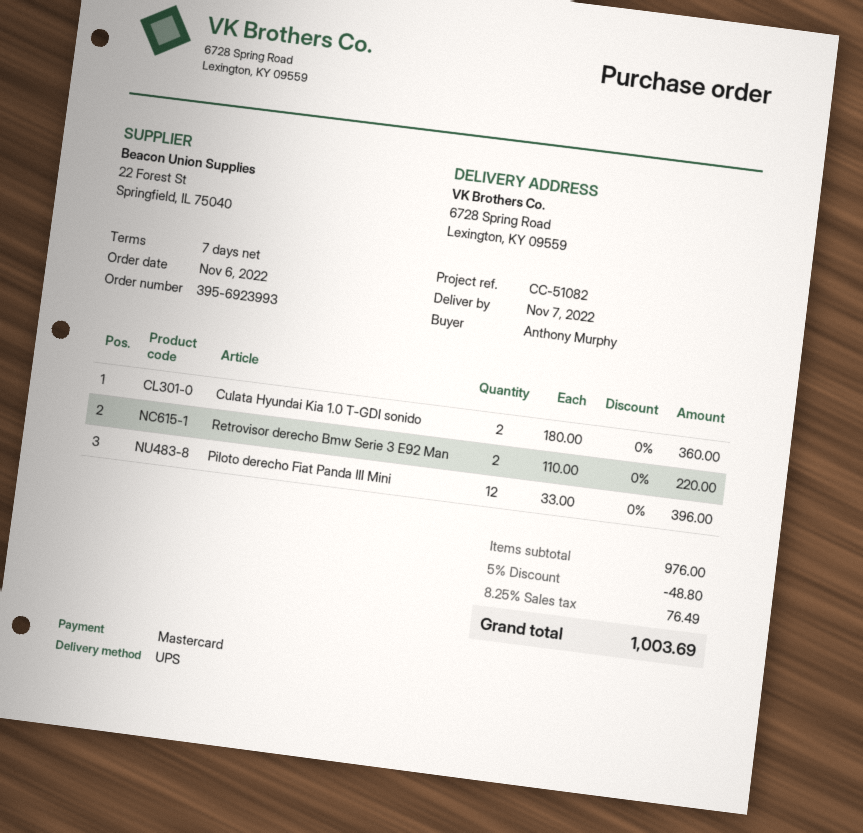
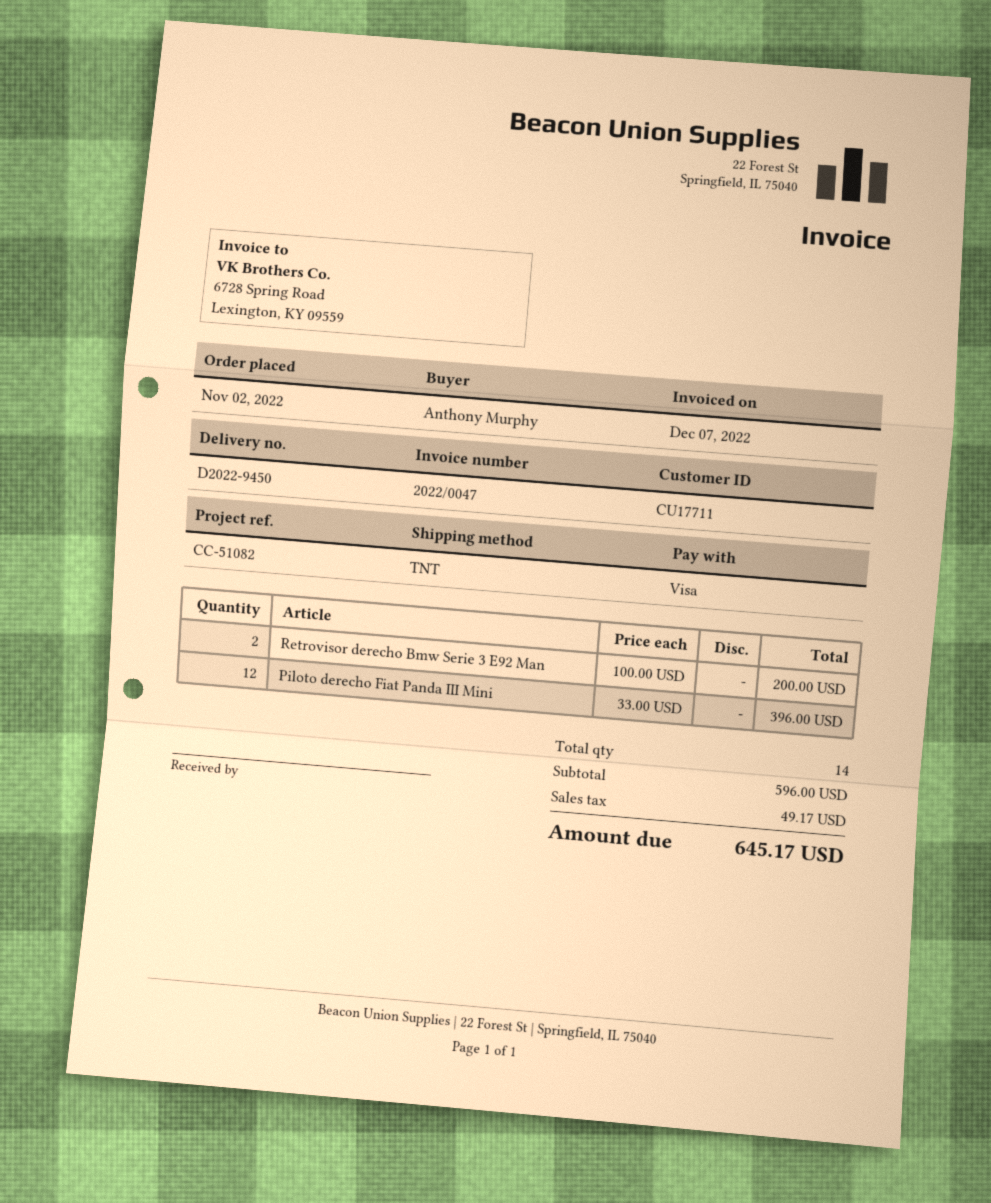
order date: 2022-11-06 -> 2022-11-02
payment method: Mastercard -> Visa
shipping method: UPS -> TNT
Culata Hyundai Kia 1.0 T-GDI sonido: 2 x 180.00 = 360.00 -> none
Retrovisor derecho Bmw Serie 3 E92 Man: 2 x 110.00 = 220.00 -> 2 x 100.00 = 200.00
subtotal: 976.00 -> 596.00
discount: 5% = 48.80 -> none
tax: 76.49 -> 49.17
total: 1003.69 -> 645.17

